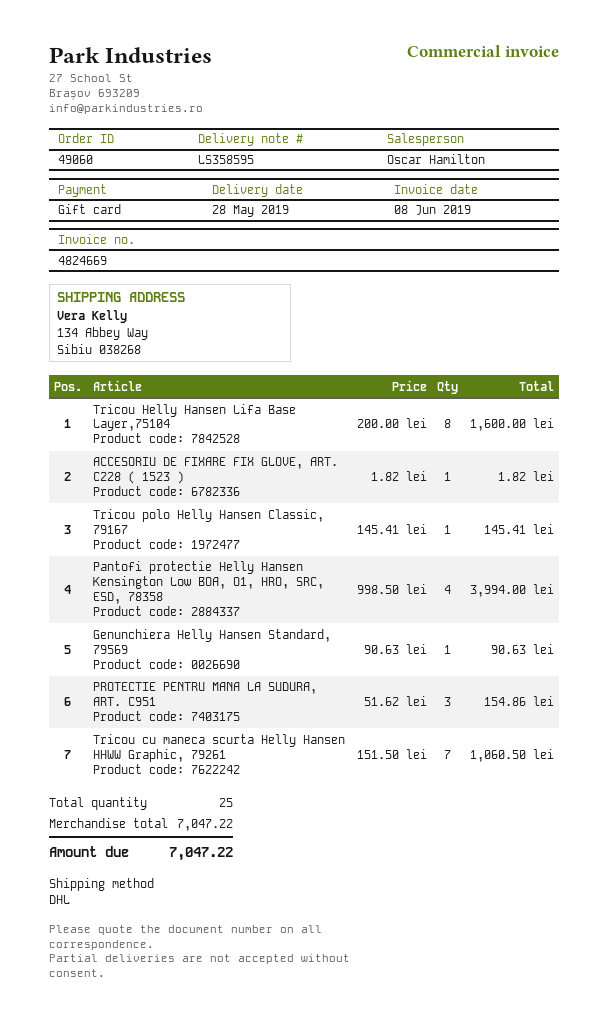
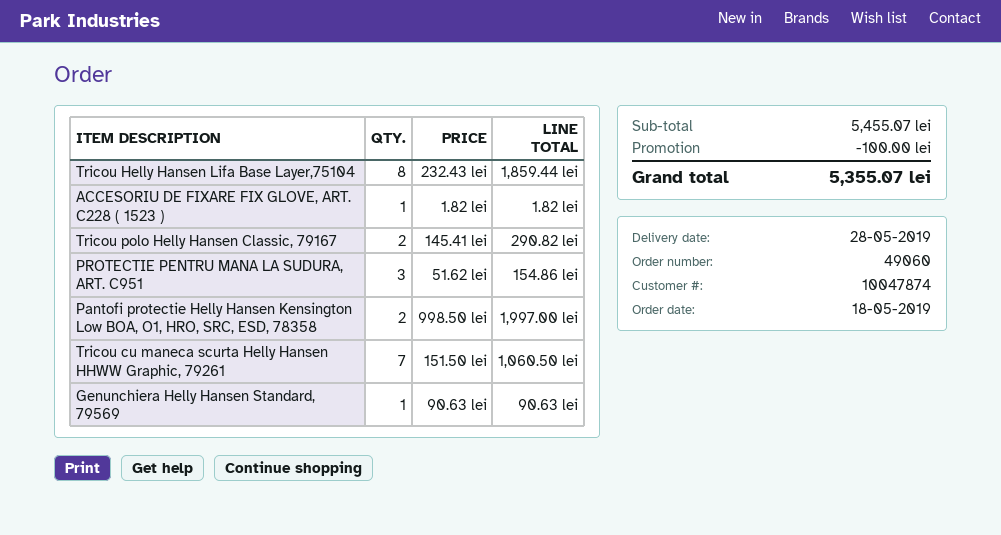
Tricou Helly Hansen Lifa Base Layer,75104: 8 x 200.00 = 1600.00 -> 8 x 232.43 = 1859.44
Tricou polo Helly Hansen Classic, 79167: 1 x 145.41 = 145.41 -> 2 x 145.41 = 290.82
Pantofi protectie Helly Hansen Kensington Low BOA, O1, HRO, SRC, ESD, 78358: 4 x 998.50 = 3994.00 -> 2 x 998.50 = 1997.00
subtotal: 7047.22 -> 5455.07
discount: none -> 100.00
total: 7047.22 -> 5355.07

